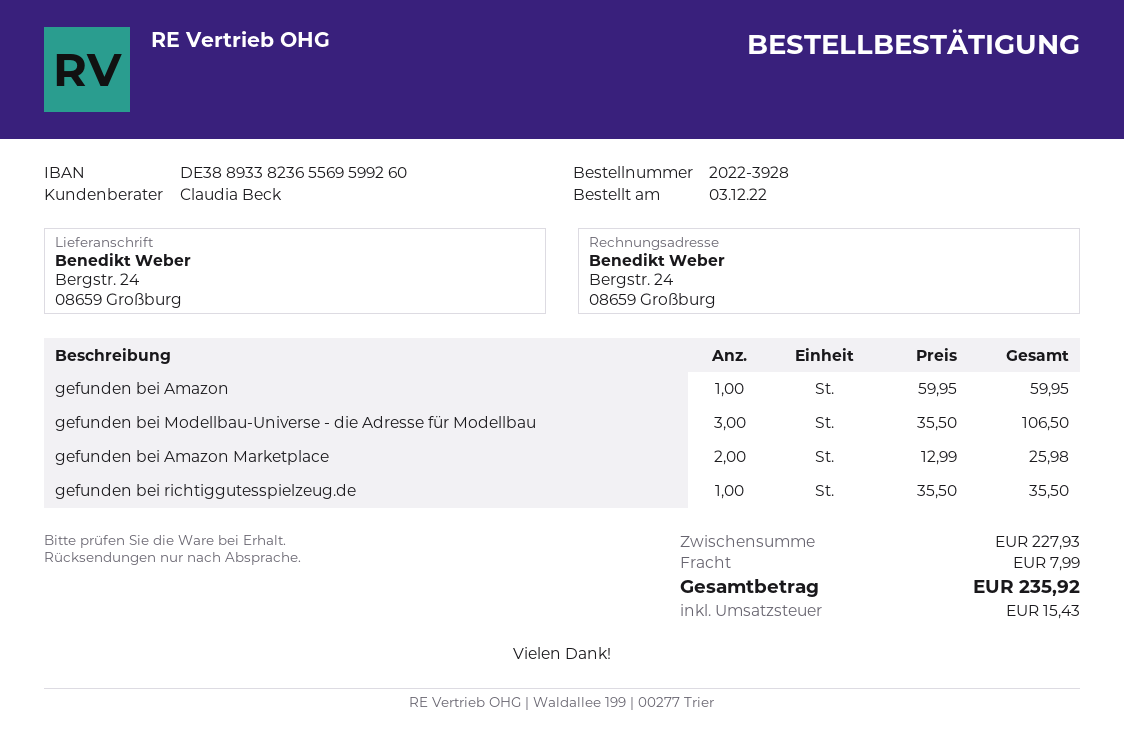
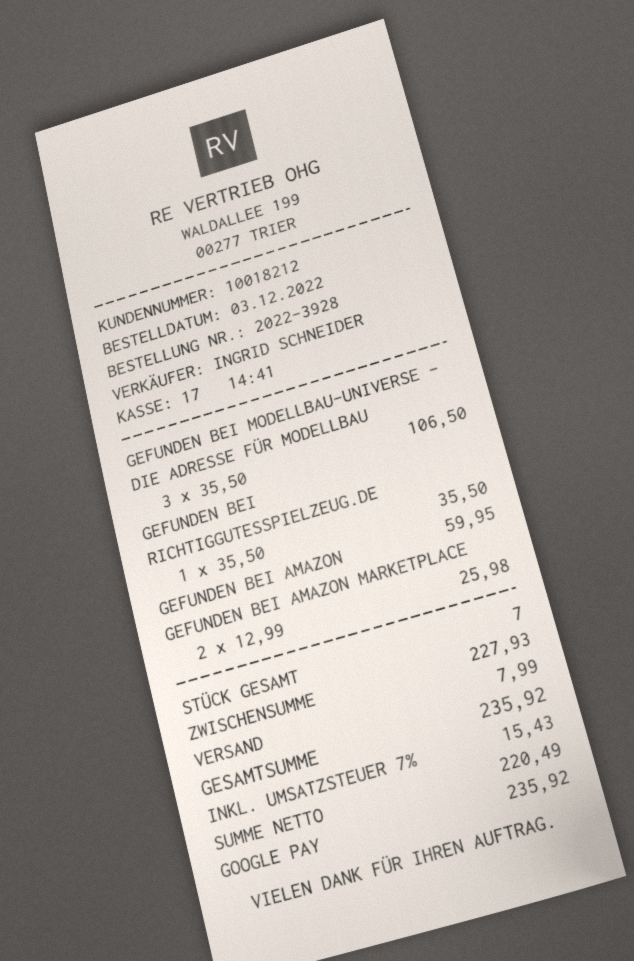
sales rep: Claudia Beck -> INGRID SCHNEIDER

